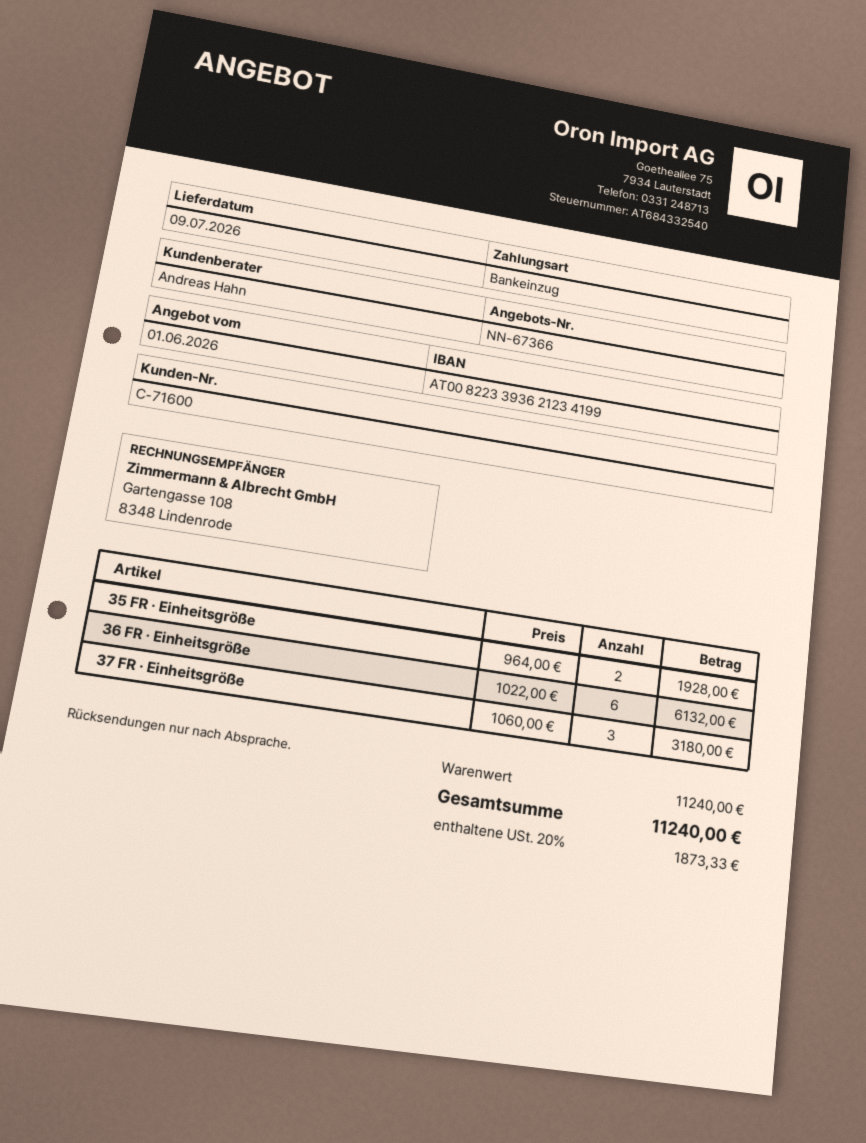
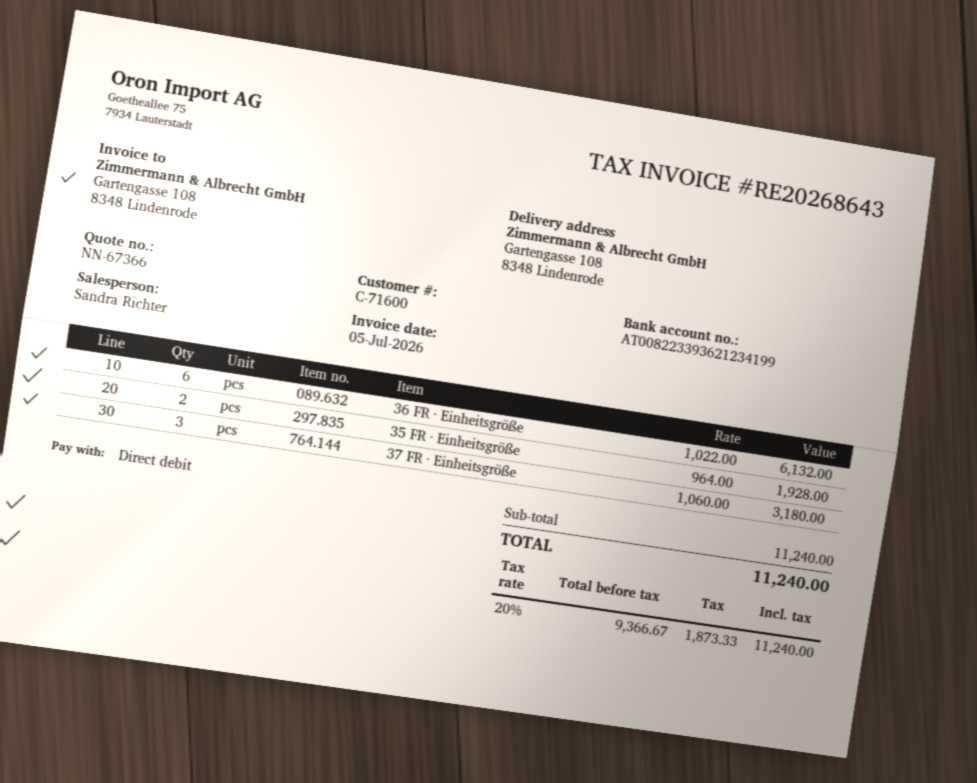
sales rep: Andreas Hahn -> Sandra Richter

